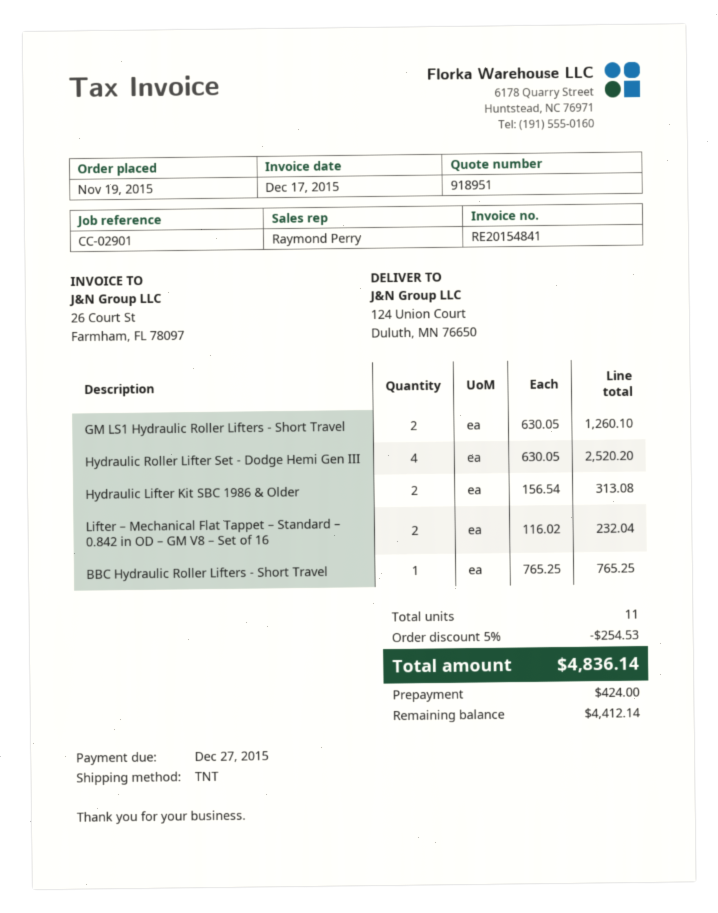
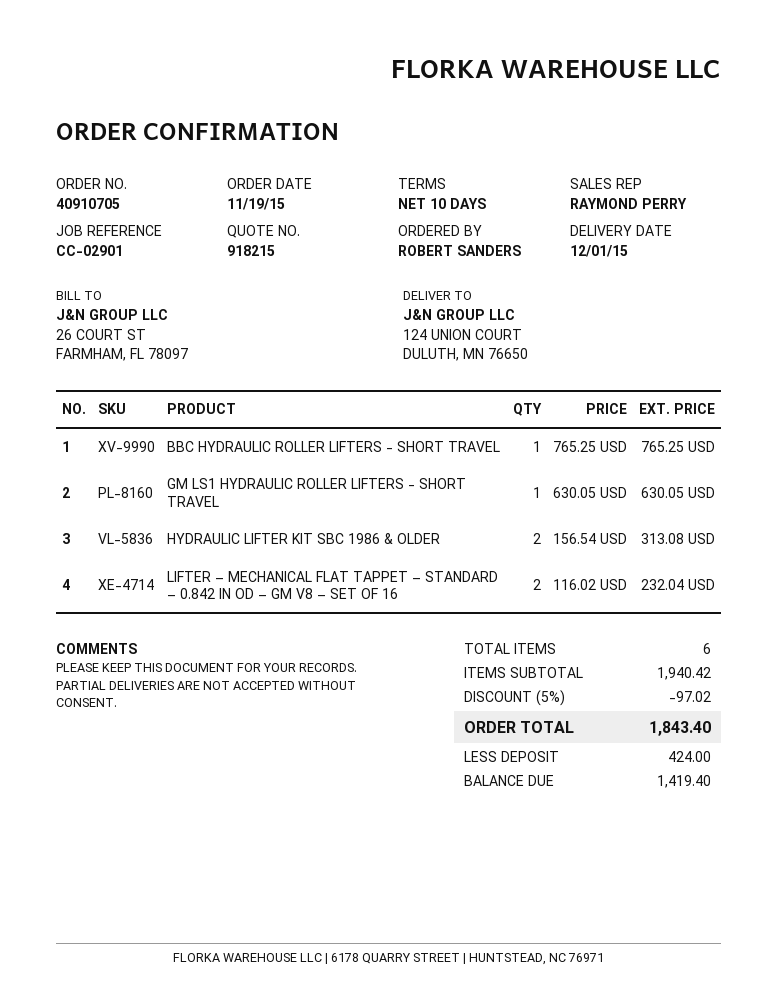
quote number: 918951 -> 918215
GM LS1 Hydraulic Roller Lifters - Short Travel: 2 x 630.05 = 1260.10 -> 1 x 630.05 = 630.05
Hydraulic Roller Lifter Set - Dodge Hemi Gen III: 4 x 630.05 = 2520.20 -> none
total quantity: 11 -> 6
discount: 5% = 254.53 -> 5% = 97.02
total: 4836.14 -> 1843.40
balance: 4412.14 -> 1419.40

